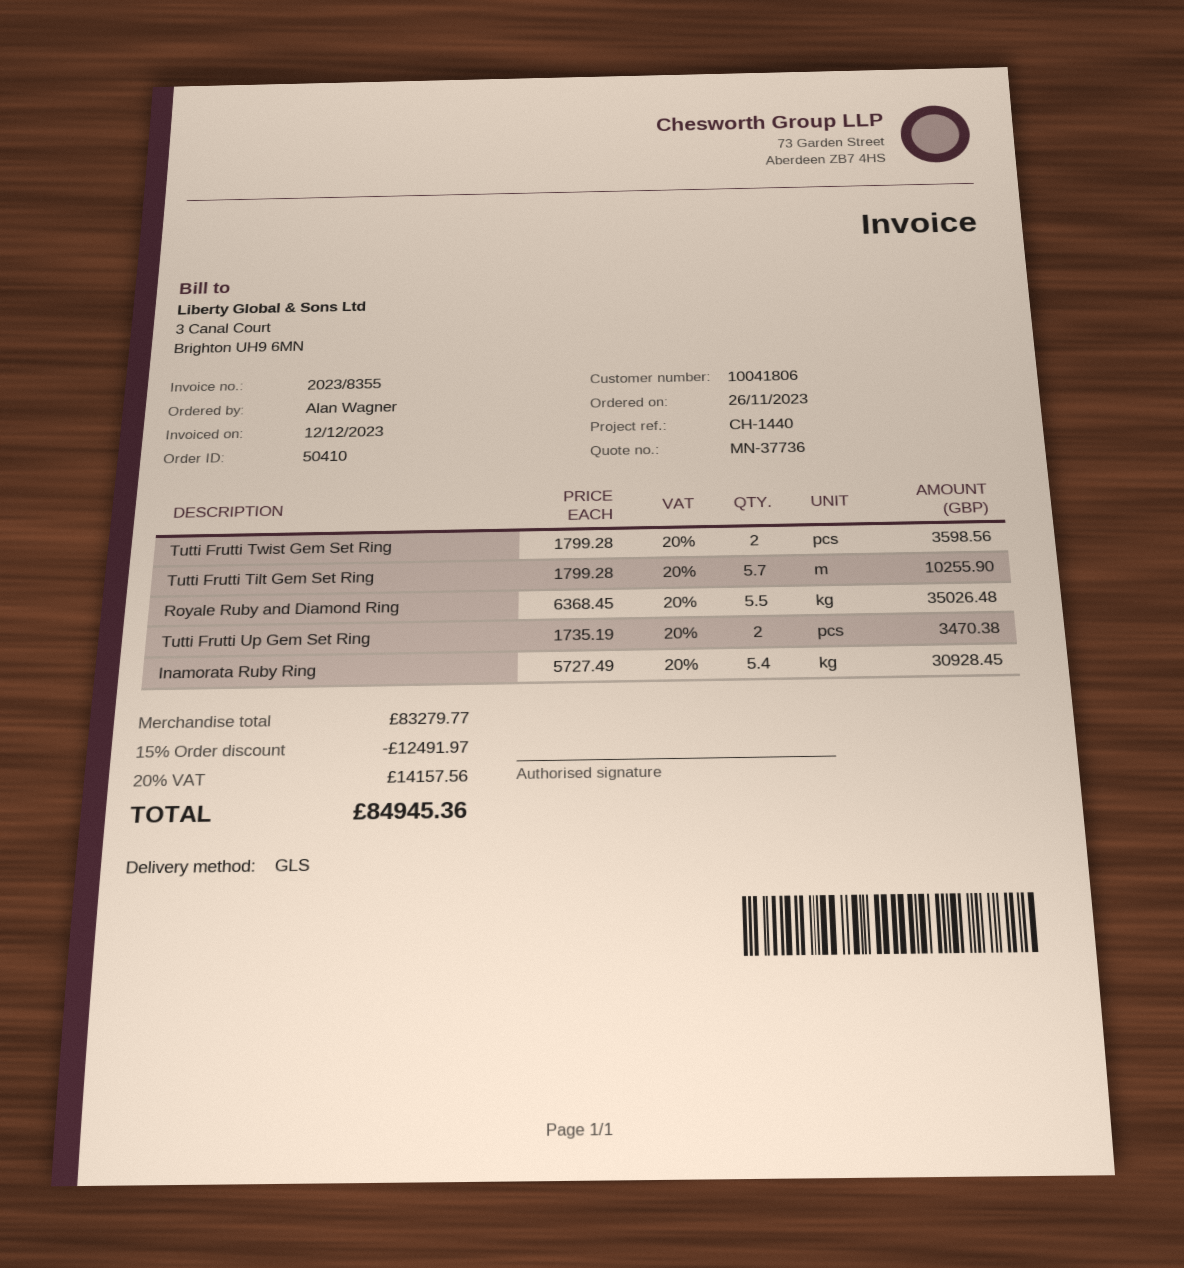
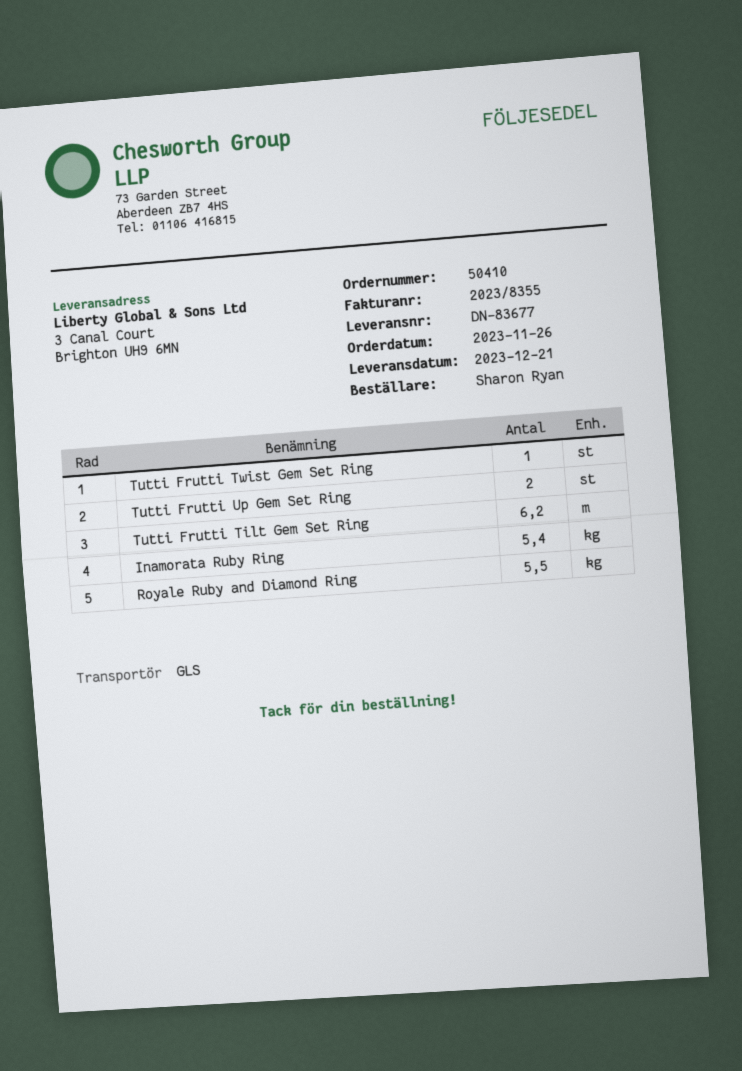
ordered by: Alan Wagner -> Sharon Ryan
Tutti Frutti Twist Gem Set Ring: 2 -> 1
Tutti Frutti Tilt Gem Set Ring: 5.7 -> 6.2

